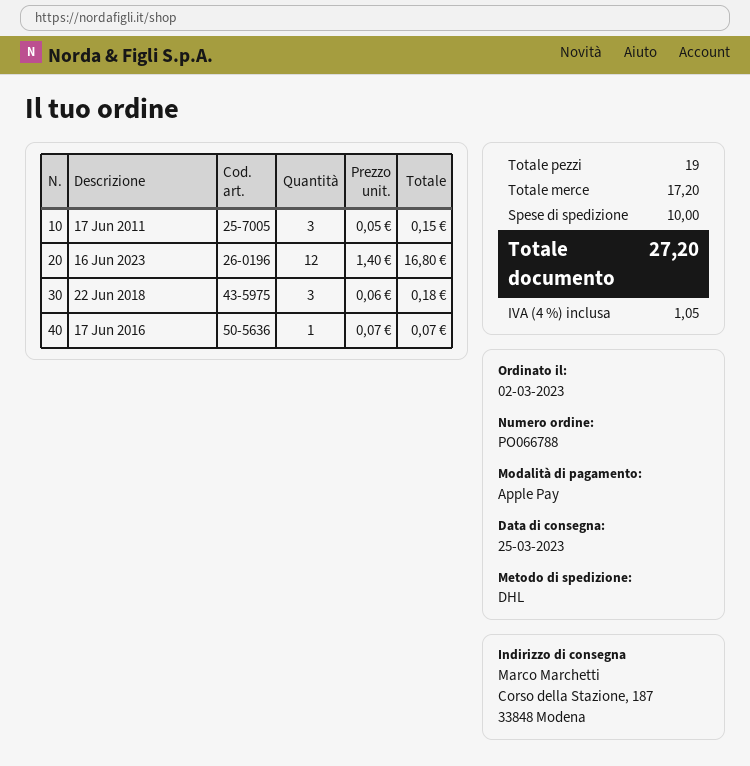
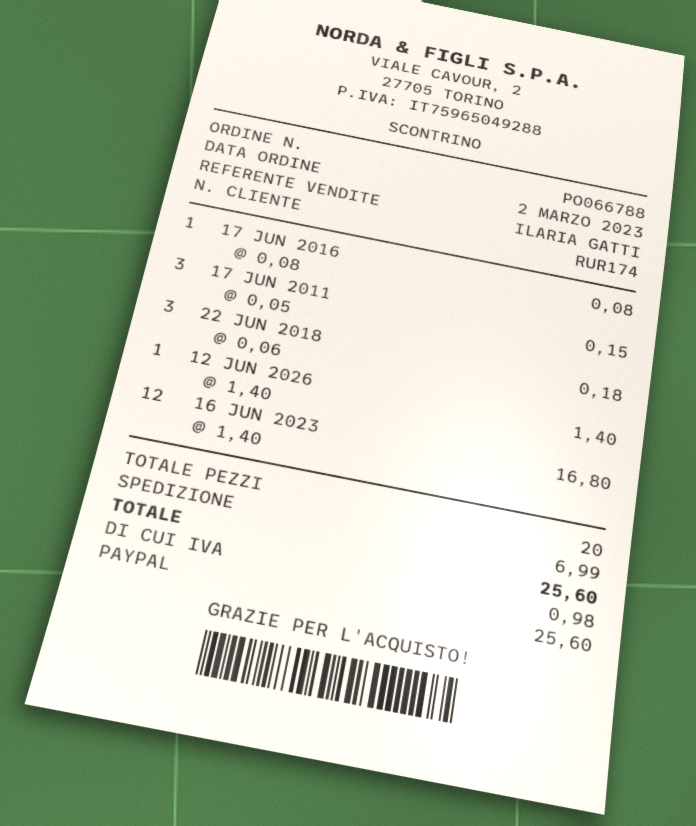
payment method: Apple Pay -> PayPal
17 Jun 2016: 1 x 0.07 = 0.07 -> 1 x 0.08 = 0.08
12 JUN 2026: none -> 1 x 1.40 = 1.40
total quantity: 19 -> 20
shipping: 10.00 -> 6.99
tax: 1.05 -> 0.98
total: 27.20 -> 25.60

